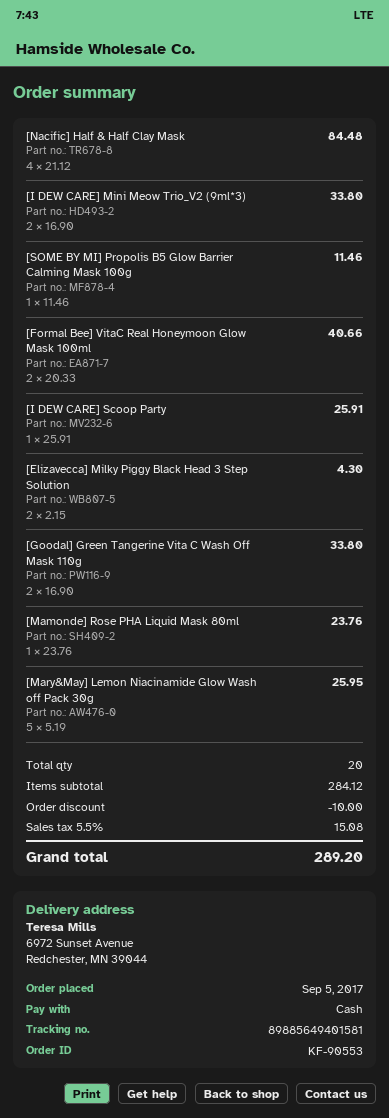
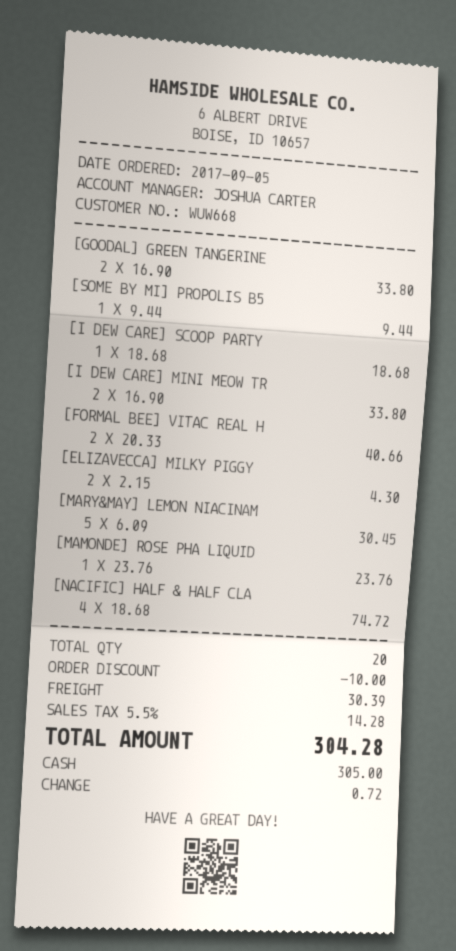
[Nacific] Half & Half Clay Mask: 4 x 21.12 = 84.48 -> 4 x 18.68 = 74.72
[SOME BY MI] Propolis B5 Glow Barrier Calming Mask 100g: 1 x 11.46 = 11.46 -> 1 x 9.44 = 9.44
[I DEW CARE] Scoop Party: 1 x 25.91 = 25.91 -> 1 x 18.68 = 18.68
[Mary&May] Lemon Niacinamide Glow Wash off Pack 30g: 5 x 5.19 = 25.95 -> 5 x 6.09 = 30.45
shipping: none -> 30.39
tax: 5.5% = 15.08 -> 5.5% = 14.28
total: 289.20 -> 304.28

